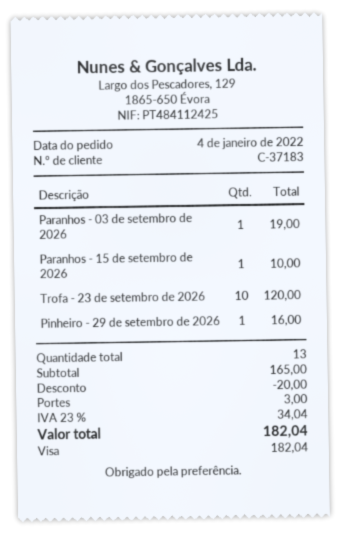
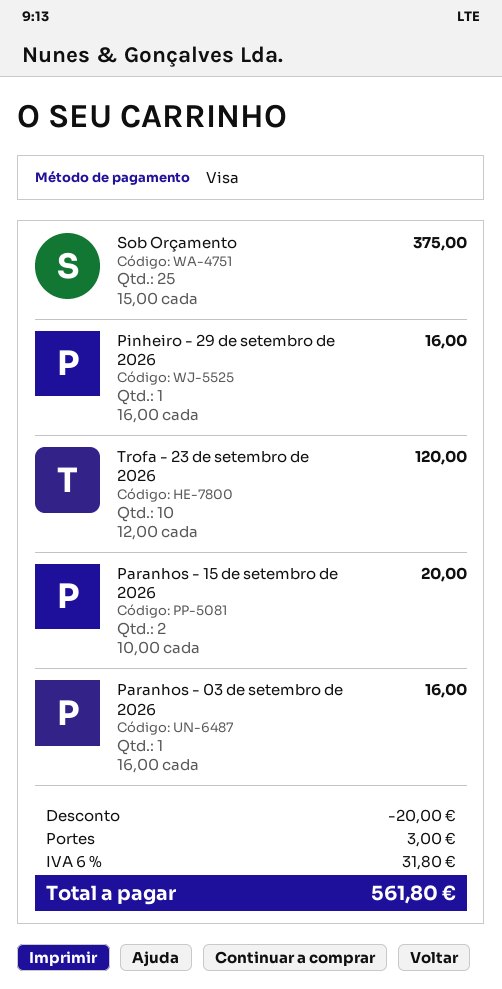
Paranhos - 03 de setembro de 2026: 1 for 19.00 -> 1 for 16.00
Paranhos - 15 de setembro de 2026: 1 for 10.00 -> 2 for 20.00
Sob Orçamento: none -> 25 for 375.00
tax: 23% = 34.04 -> 6% = 31.80
total: 182.04 -> 561.80

